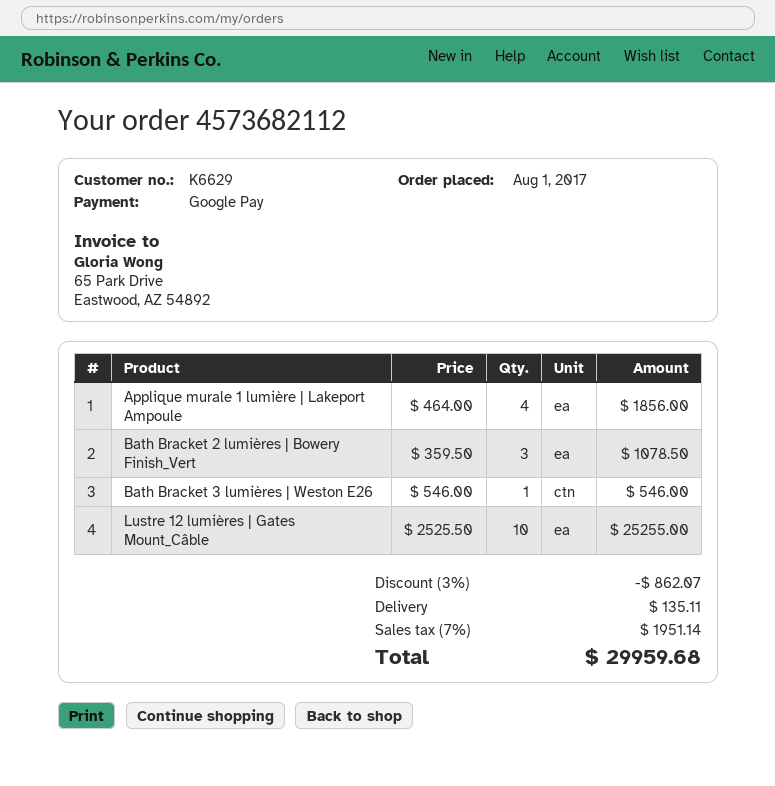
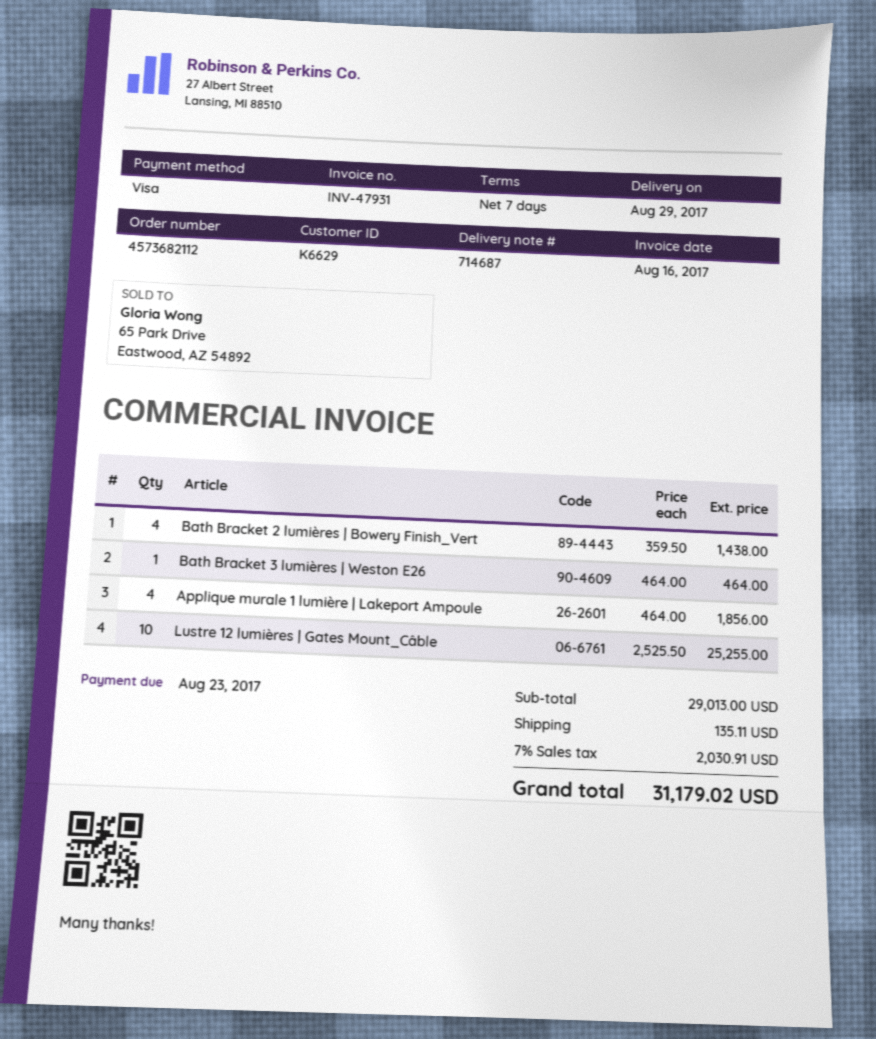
payment method: Google Pay -> Visa
Bath Bracket 2 lumières | Bowery Finish_Vert: 3 x 359.50 = 1078.50 -> 4 x 359.50 = 1438.00
Bath Bracket 3 lumières | Weston E26: 1 x 546.00 = 546.00 -> 1 x 464.00 = 464.00
discount: 3% = 862.07 -> none
tax: 7% = 1951.14 -> 7% = 2030.91
total: 29959.68 -> 31179.02

